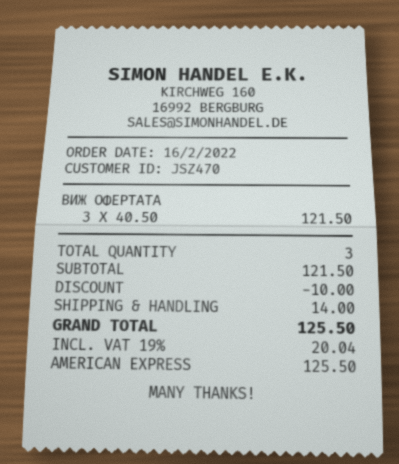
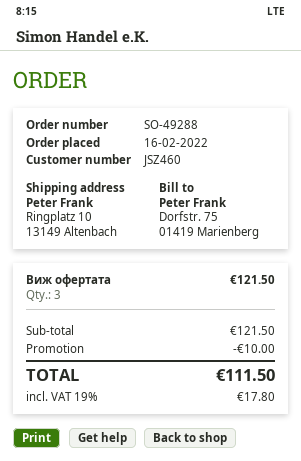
customer number: JSZ470 -> JSZ460
shipping: 14.00 -> none
tax: 19% = 20.04 -> 19% = 17.80
total: 125.50 -> 111.50

